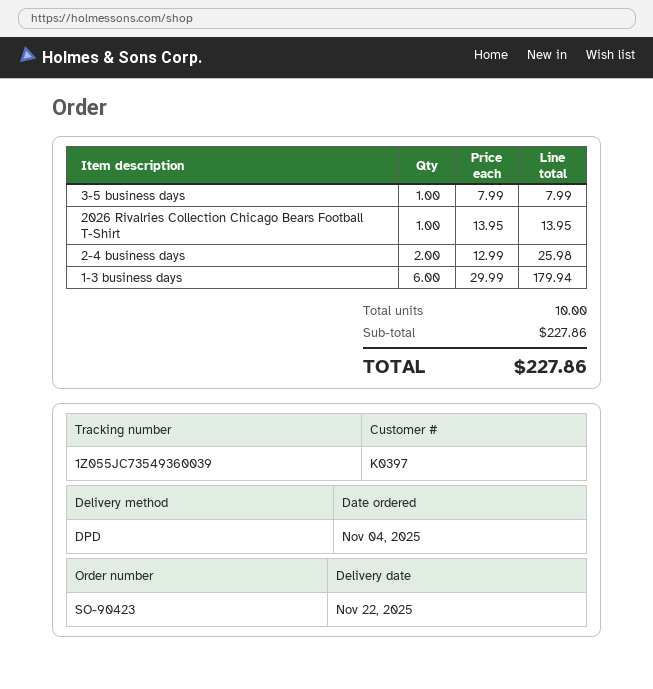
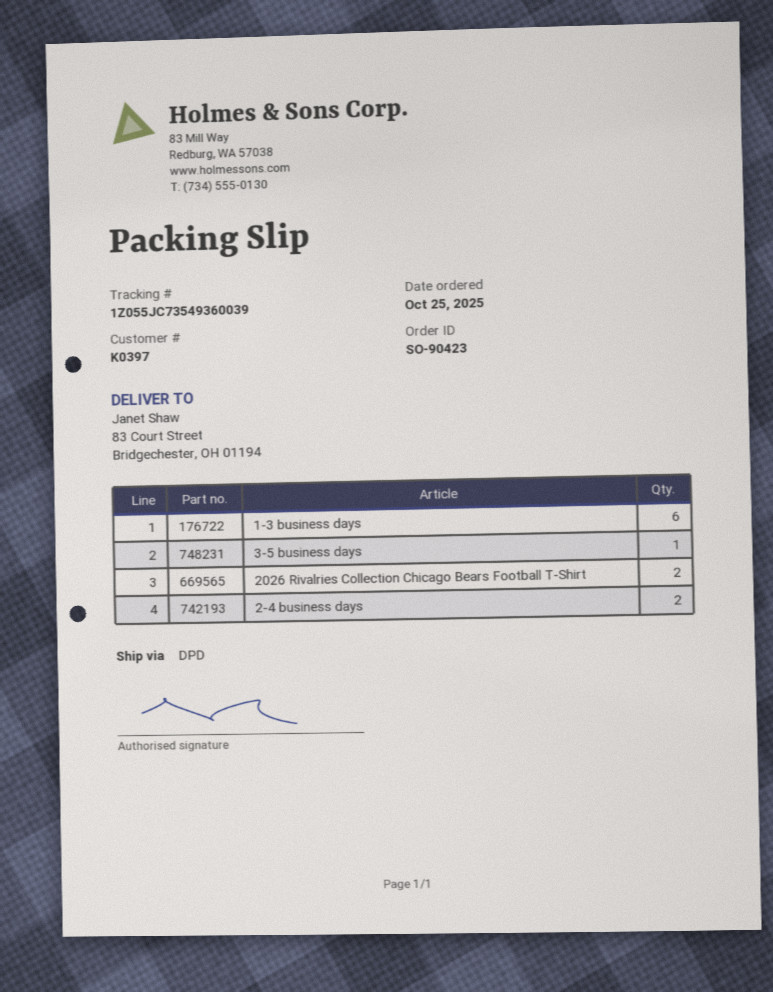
order date: 2025-11-04 -> 2025-10-25
2026 Rivalries Collection Chicago Bears Football T-Shirt: 1 -> 2

